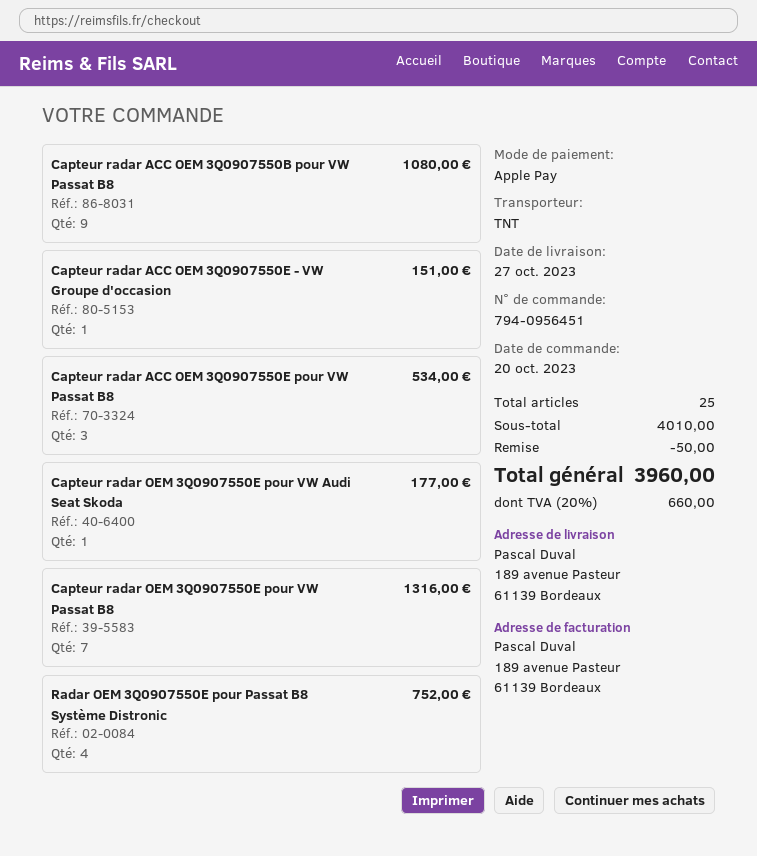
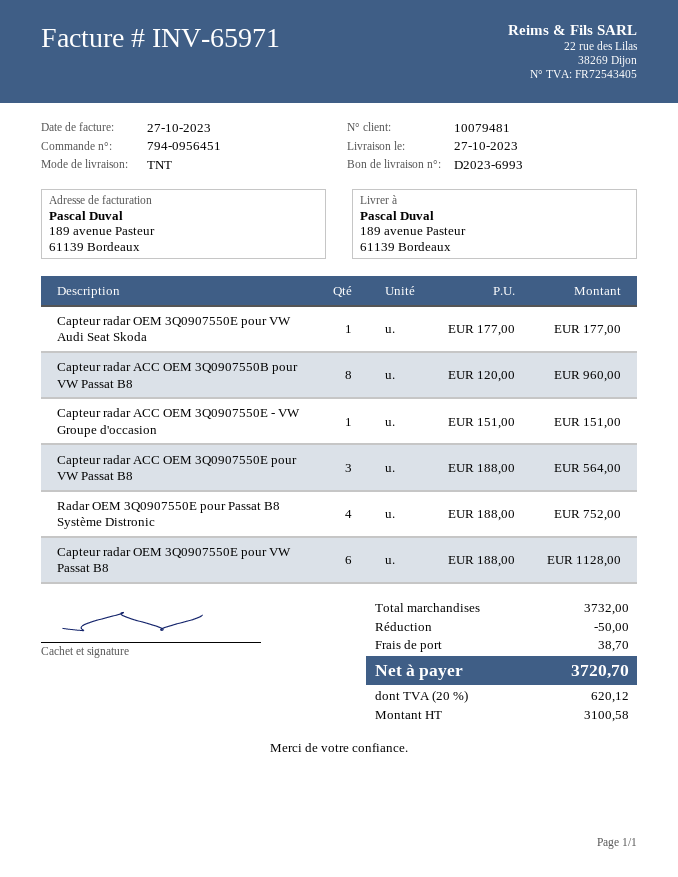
Capteur radar ACC OEM 3Q0907550B pour VW Passat B8: 9 for 1080.00 -> 8 for 960.00
Capteur radar ACC OEM 3Q0907550E pour VW Passat B8: 3 for 534.00 -> 3 for 564.00
Capteur radar OEM 3Q0907550E pour VW Passat B8: 7 for 1316.00 -> 6 for 1128.00
subtotal: 4010.00 -> 3732.00
shipping: none -> 38.70
tax: 20% = 660.00 -> 20% = 620.12
total: 3960.00 -> 3720.70

